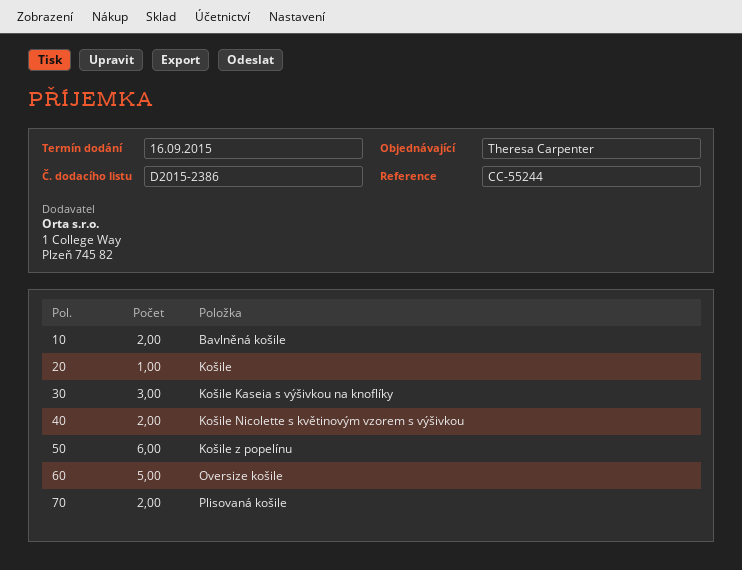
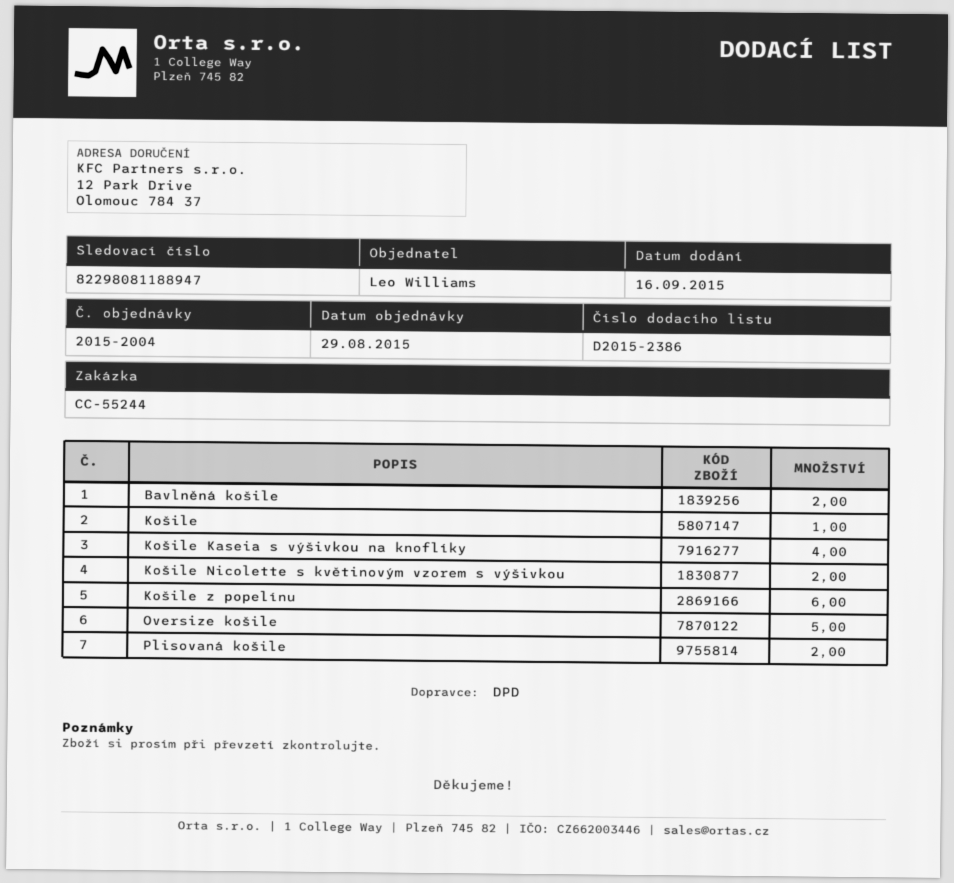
ordered by: Theresa Carpenter -> Leo Williams
Košile Kaseia s výšivkou na knoflíky: 3 -> 4

